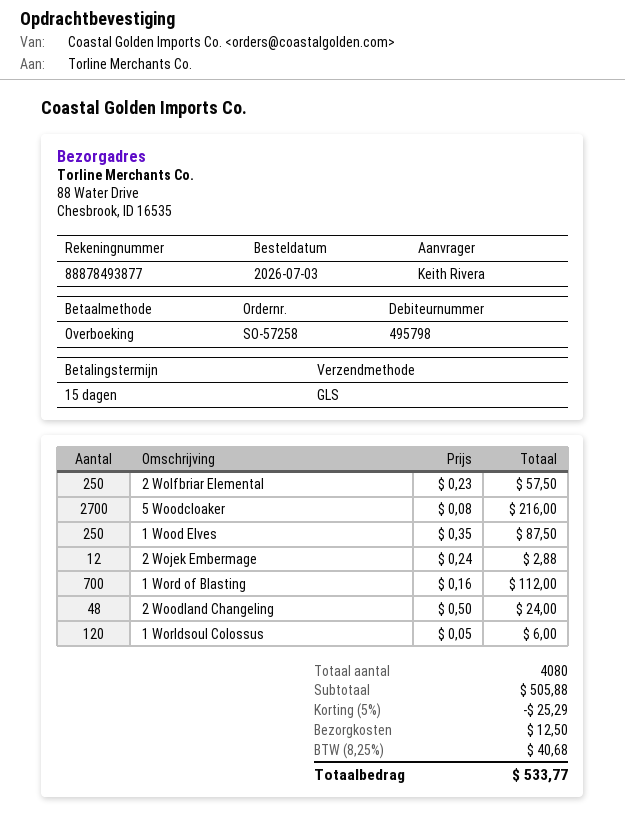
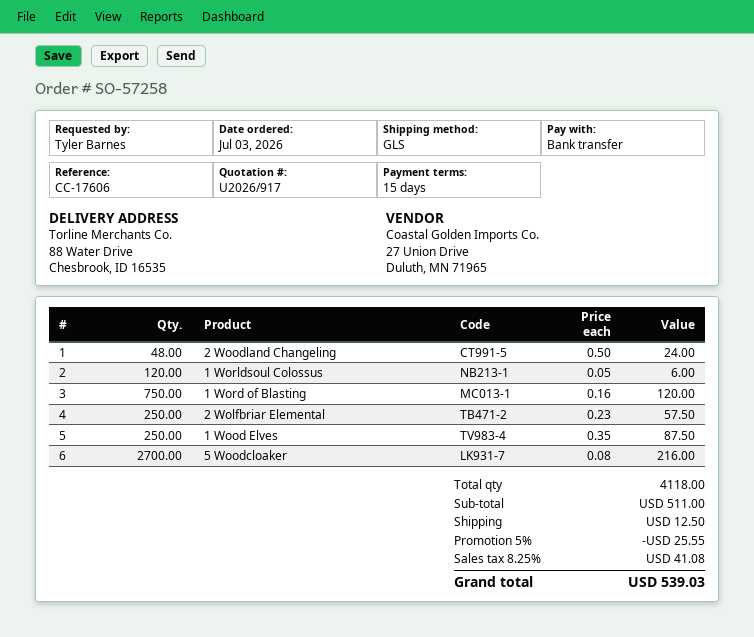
ordered by: Keith Rivera -> Tyler Barnes
2 Wojek Embermage: 12 x 0.24 = 2.88 -> none
1 Word of Blasting: 700 x 0.16 = 112.00 -> 750 x 0.16 = 120.00
total quantity: 4080 -> 4118
subtotal: 505.88 -> 511.00
discount: 5% = 25.29 -> 5% = 25.55
tax: 8.25% = 40.68 -> 8.25% = 41.08
total: 533.77 -> 539.03

